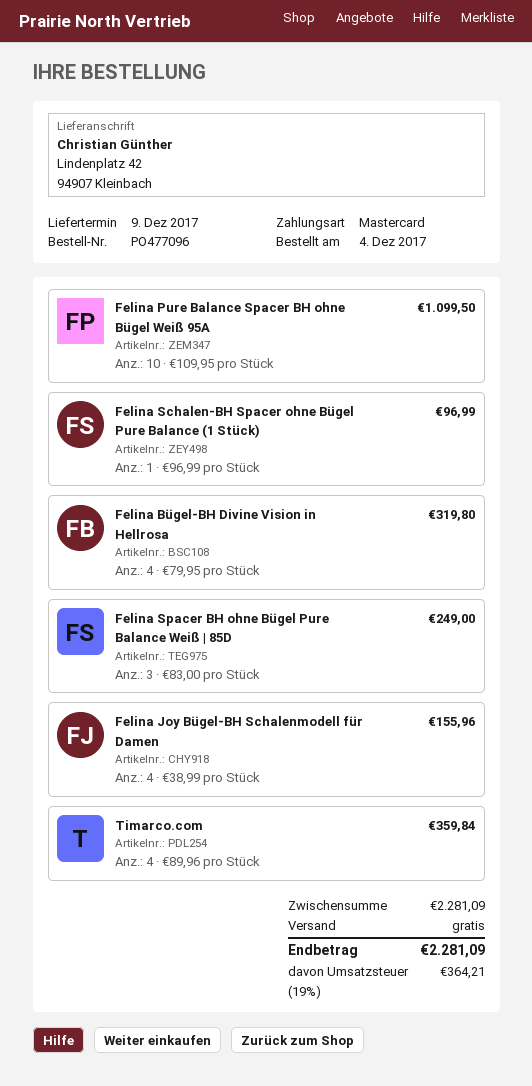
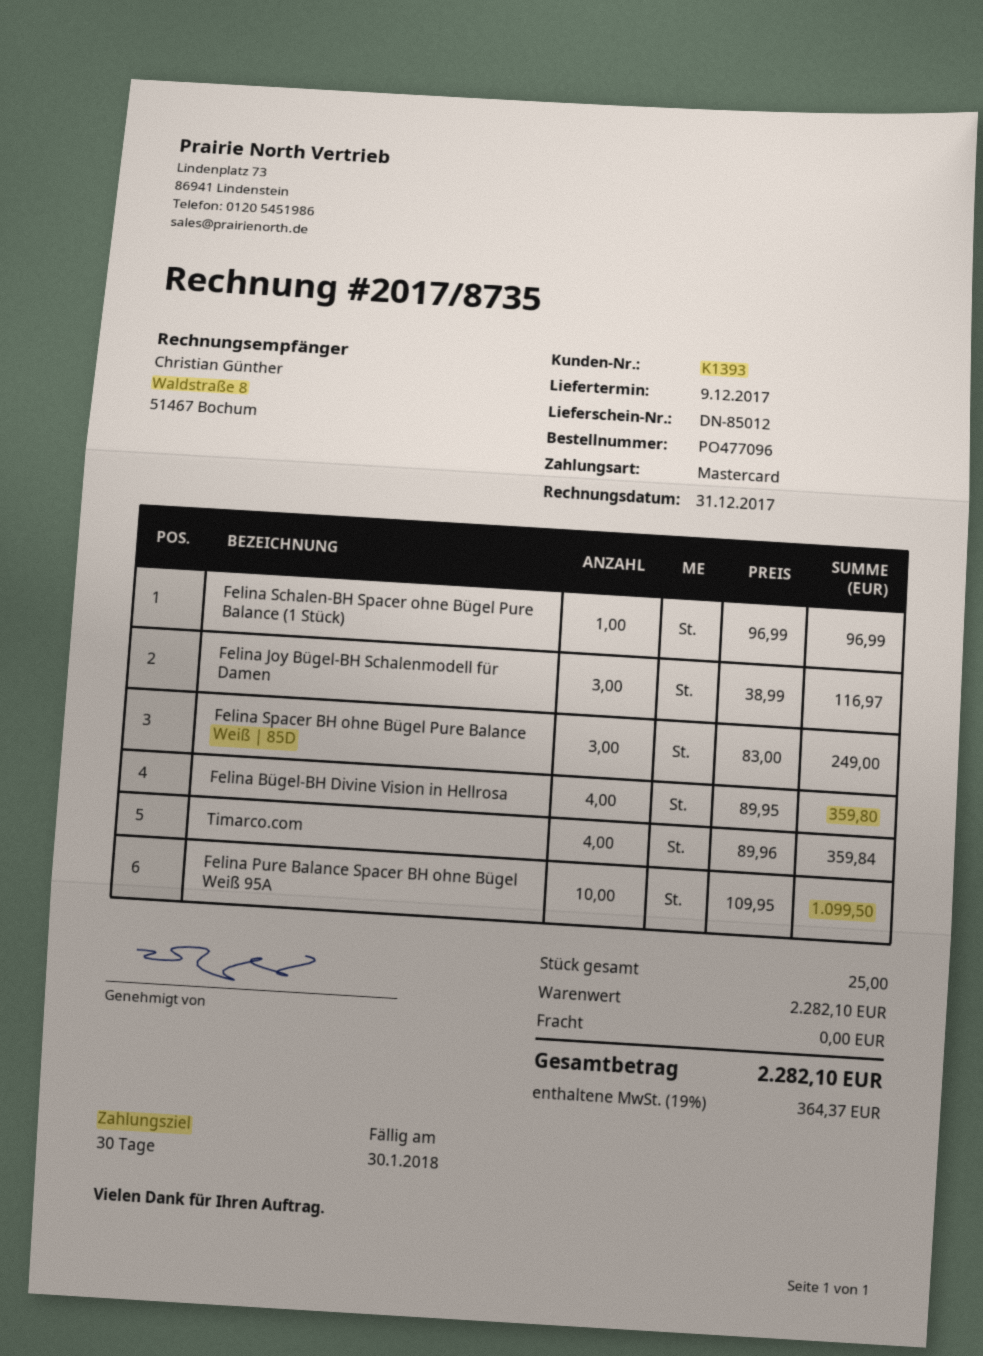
Felina Bügel-BH Divine Vision in Hellrosa: 4 x 79.95 = 319.80 -> 4 x 89.95 = 359.80
Felina Joy Bügel-BH Schalenmodell für Damen: 4 x 38.99 = 155.96 -> 3 x 38.99 = 116.97
subtotal: 2281.09 -> 2282.10
tax: 19% = 364.21 -> 19% = 364.37
total: 2281.09 -> 2282.10

